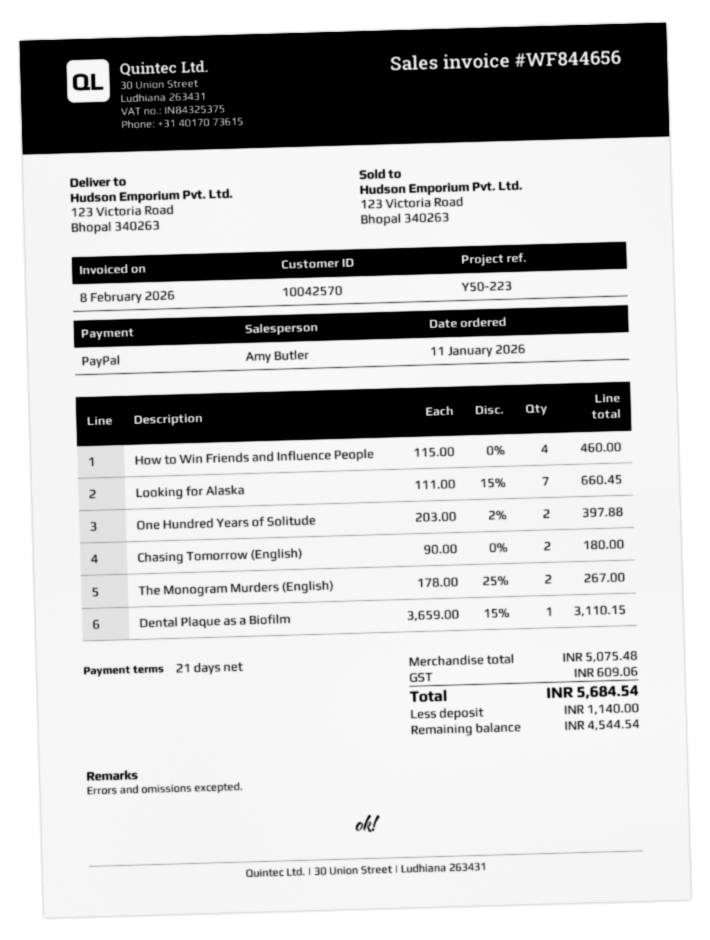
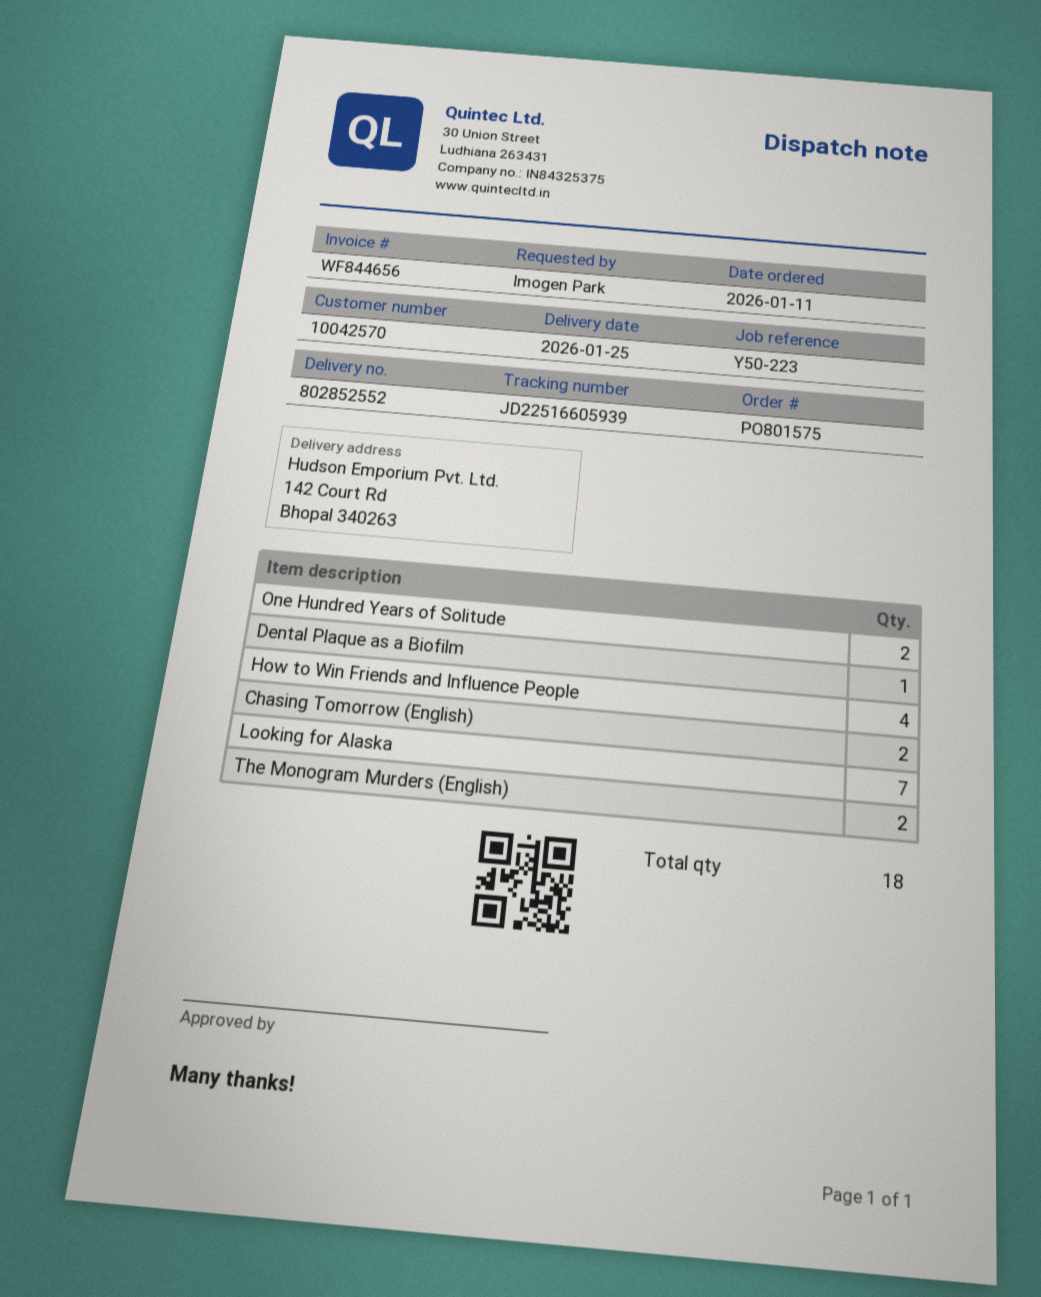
ship to: 123 Victoria Road, Bhopal 340263 -> 142 Court Rd, Bhopal 340263

